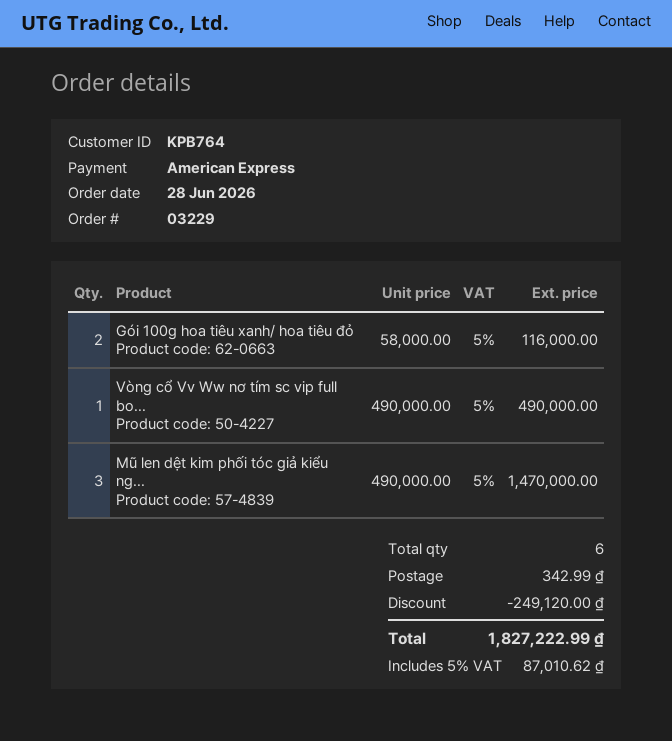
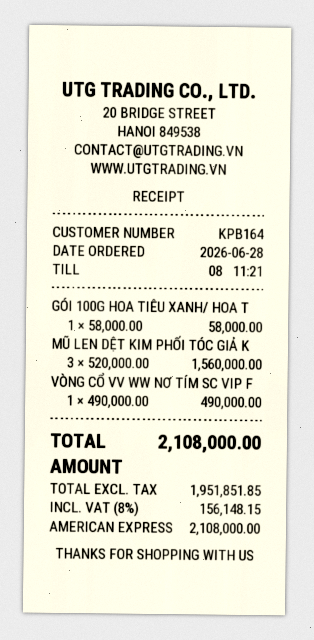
customer number: KPB764 -> KPB164
Gói 100g hoa tiêu xanh/ hoa tiêu đỏ: 2 x 58000.00 = 116000.00 -> 1 x 58000.00 = 58000.00
Mũ len dệt kim phối tóc giả kiểu ng...: 3 x 490000.00 = 1470000.00 -> 3 x 520000.00 = 1560000.00
discount: 249120.00 -> none
shipping: 342.99 -> none
tax: 5% = 87010.62 -> 8% = 156148.15
total: 1827222.99 -> 2108000.00

